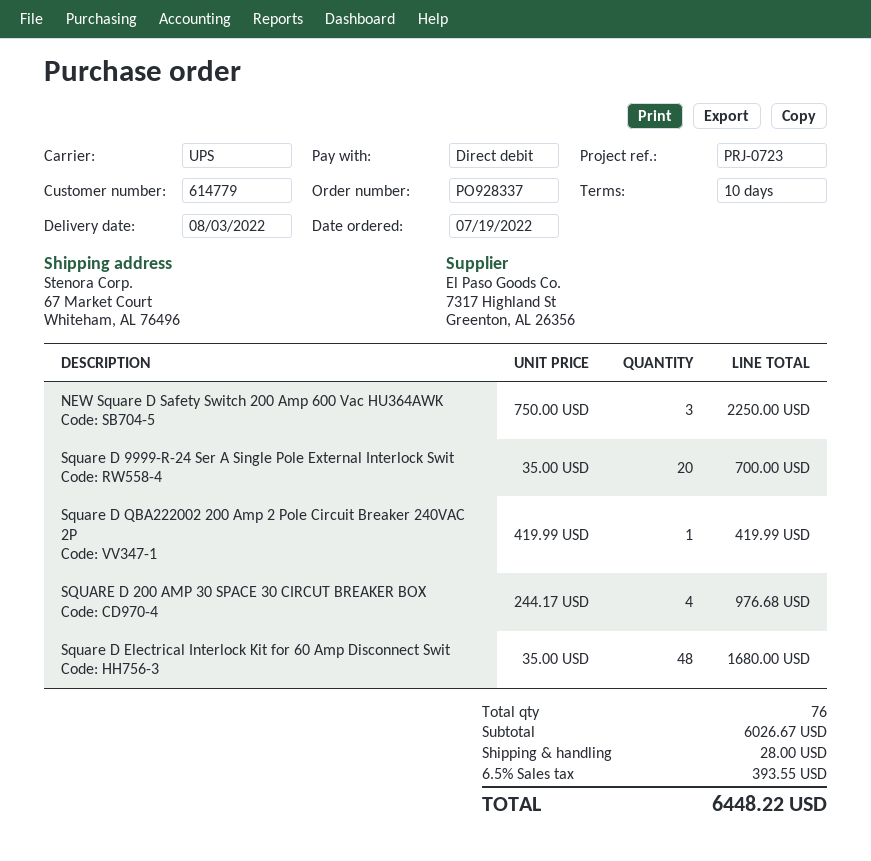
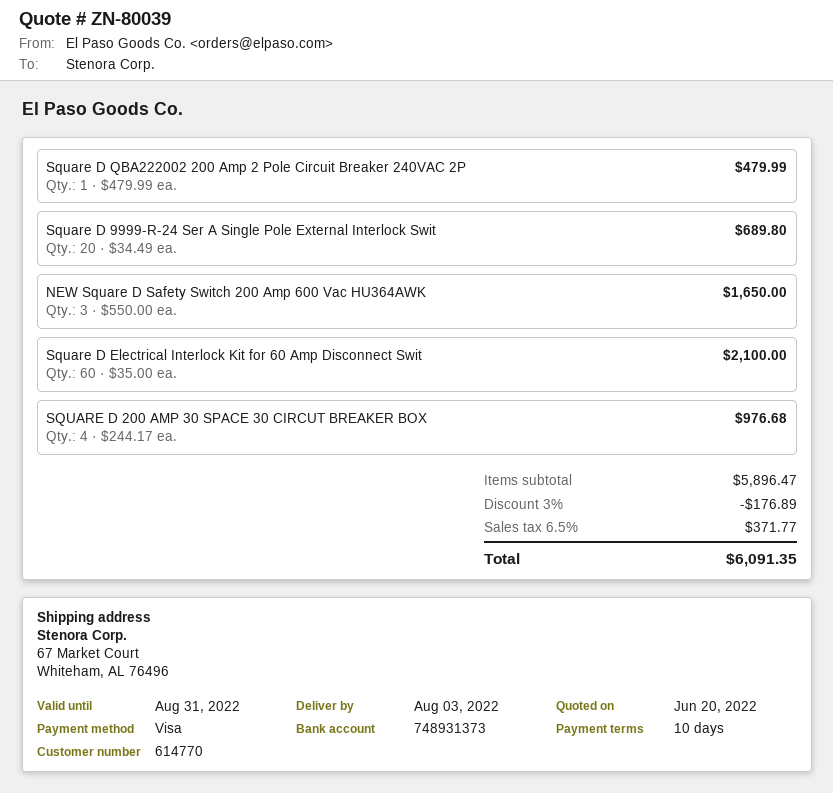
customer number: 614779 -> 614770
payment method: direct debit -> Visa
NEW Square D Safety Switch 200 Amp 600 Vac HU364AWK: 3 x 750.00 = 2250.00 -> 3 x 550.00 = 1650.00
Square D 9999-R-24 Ser A Single Pole External Interlock Swit: 20 x 35.00 = 700.00 -> 20 x 34.49 = 689.80
Square D QBA222002 200 Amp 2 Pole Circuit Breaker 240VAC 2P: 1 x 419.99 = 419.99 -> 1 x 479.99 = 479.99
Square D Electrical Interlock Kit for 60 Amp Disconnect Swit: 48 x 35.00 = 1680.00 -> 60 x 35.00 = 2100.00
subtotal: 6026.67 -> 5896.47
discount: none -> 3% = 176.89
shipping: 28.00 -> none
tax: 6.5% = 393.55 -> 6.5% = 371.77
total: 6448.22 -> 6091.35

